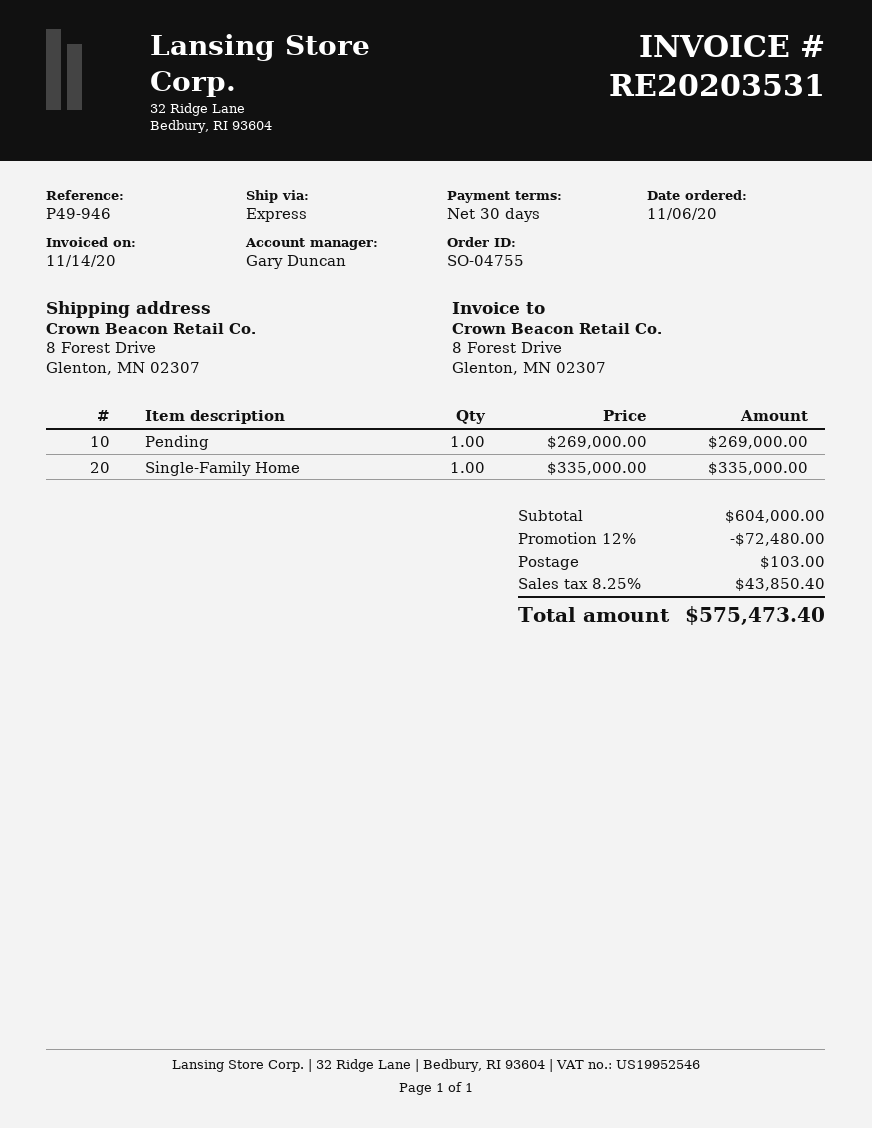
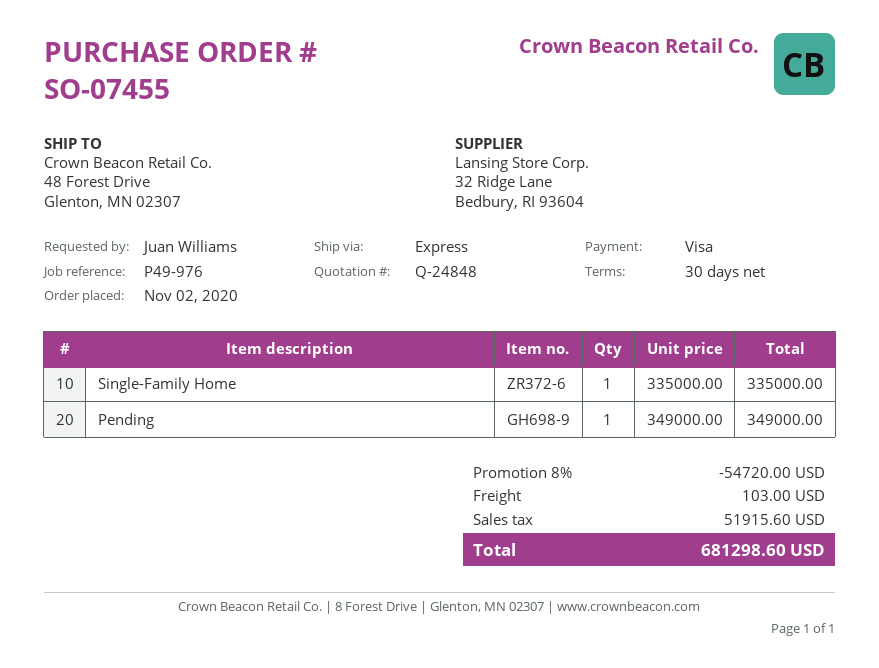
order number: SO-04755 -> SO-07455
order date: 2020-11-06 -> 2020-11-02
reference: P49-946 -> P49-976
ship to: 8 Forest Drive, Glenton, MN 02307 -> 48 Forest Drive, Glenton, MN 02307
Pending: 1 x 269000.00 = 269000.00 -> 1 x 349000.00 = 349000.00
discount: 12% = 72480.00 -> 8% = 54720.00
tax: 43850.40 -> 51915.60
total: 575473.40 -> 681298.60

